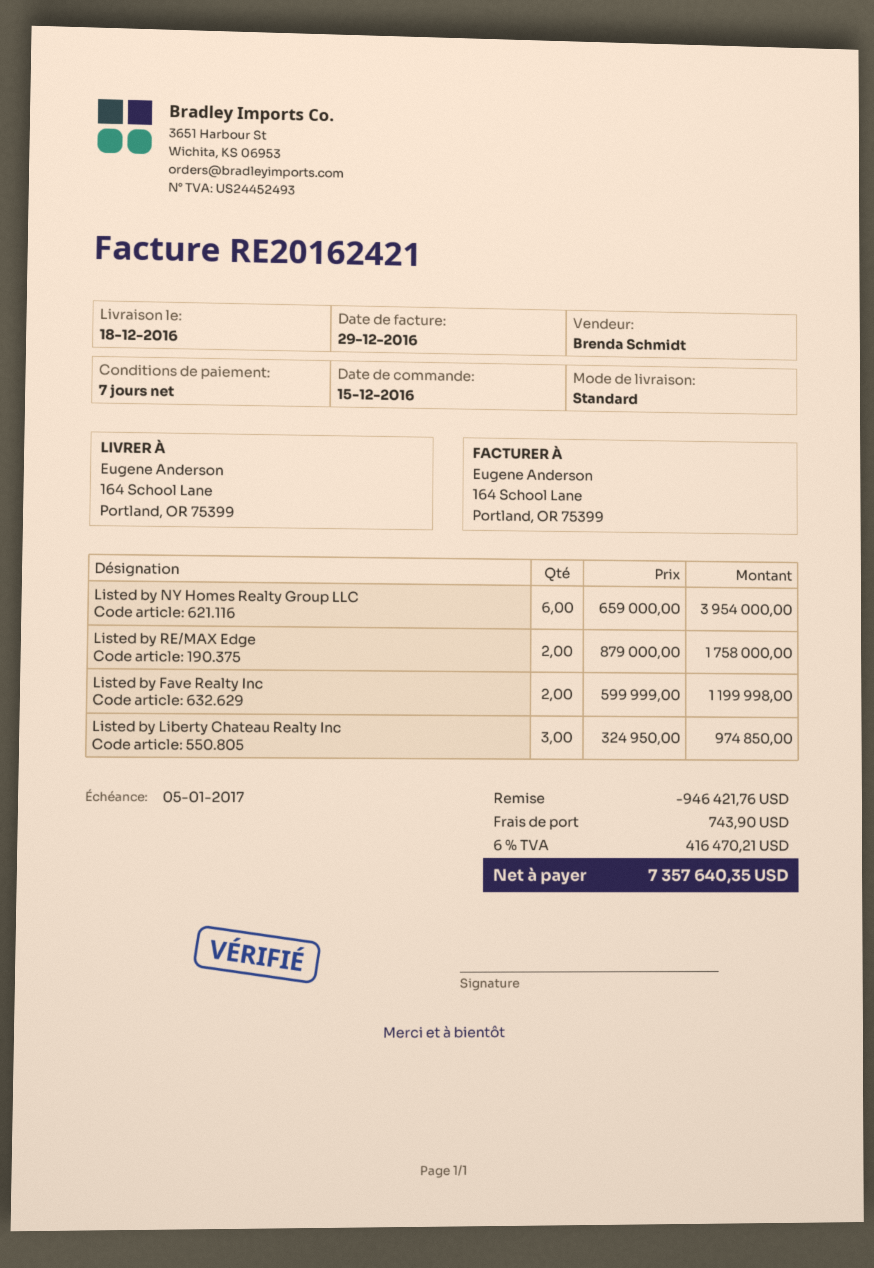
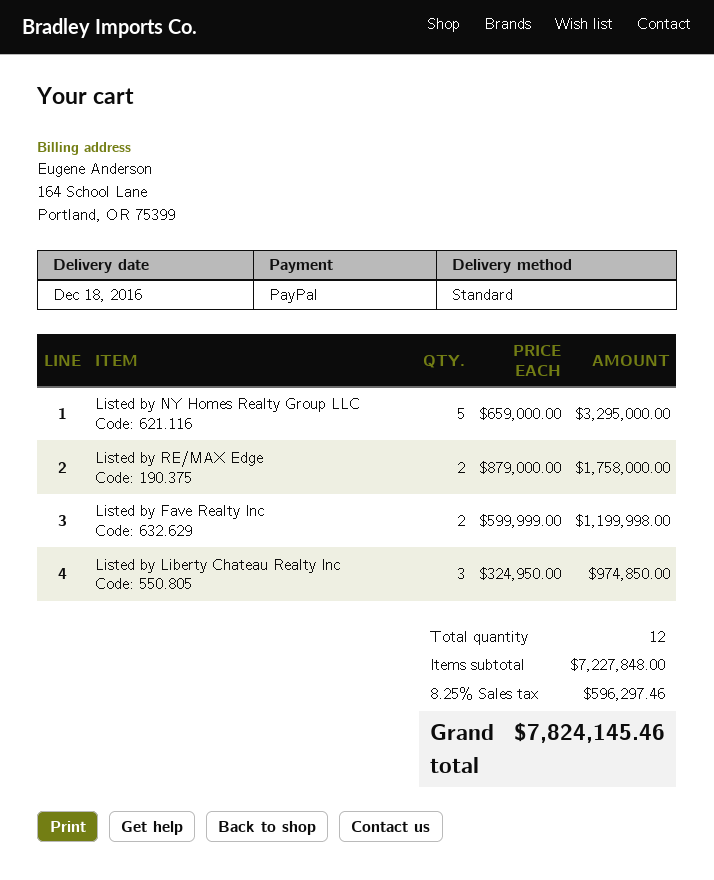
Listed by NY Homes Realty Group LLC: 6 x 659000.00 = 3954000.00 -> 5 x 659000.00 = 3295000.00
discount: 946421.76 -> none
shipping: 743.90 -> none
tax: 6% = 416470.21 -> 8.25% = 596297.46
total: 7357640.35 -> 7824145.46

